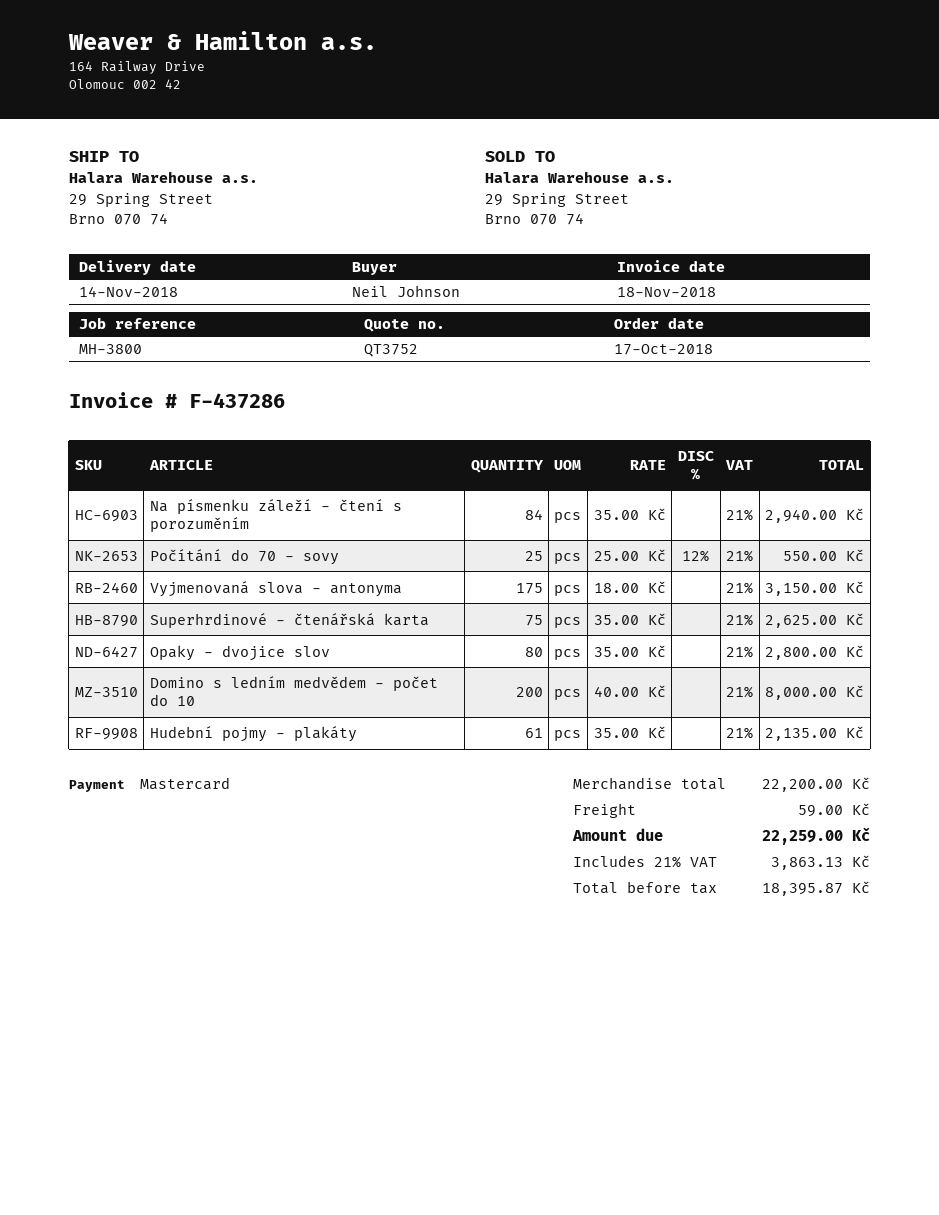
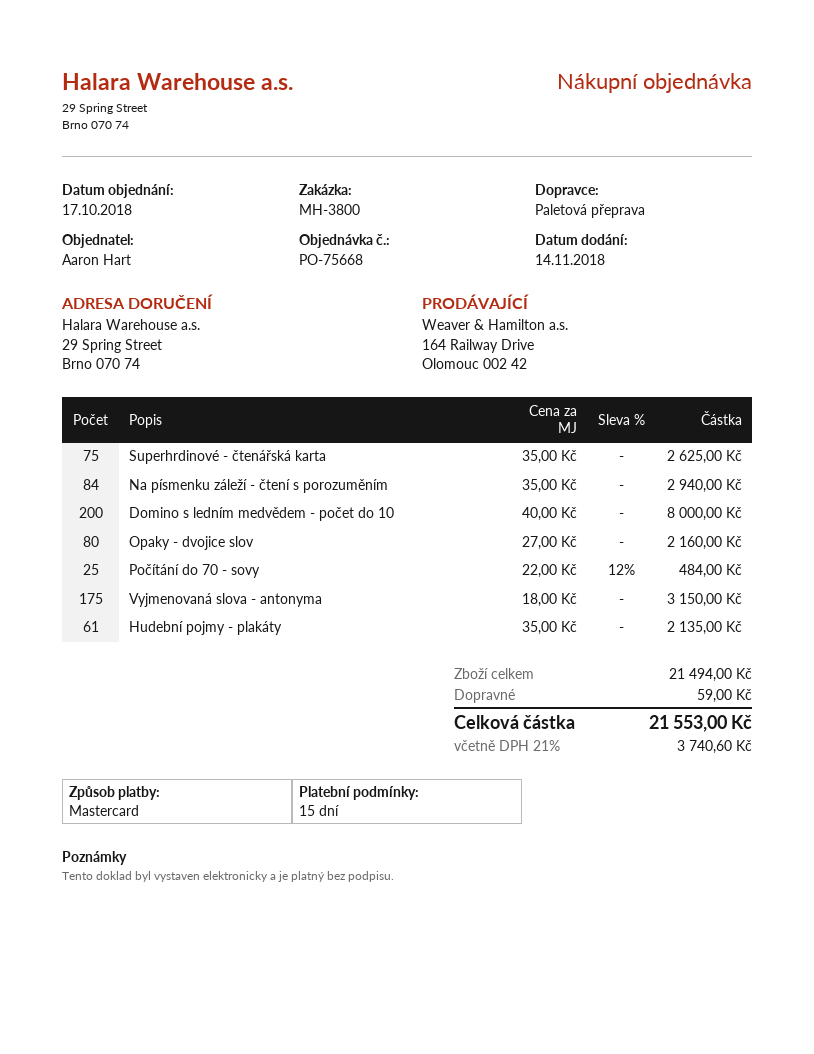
ordered by: Neil Johnson -> Aaron Hart
Počítání do 70 - sovy: 25 x 25.00 - 12% = 550.00 -> 25 x 22.00 - 12% = 484.00
Opaky - dvojice slov: 80 x 35.00 = 2800.00 -> 80 x 27.00 = 2160.00
subtotal: 22200.00 -> 21494.00
tax: 21% = 3863.13 -> 21% = 3740.60
total: 22259.00 -> 21553.00

